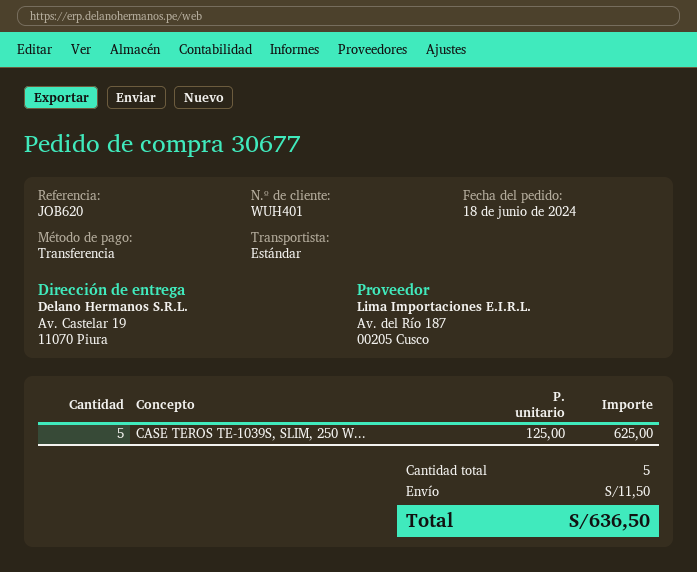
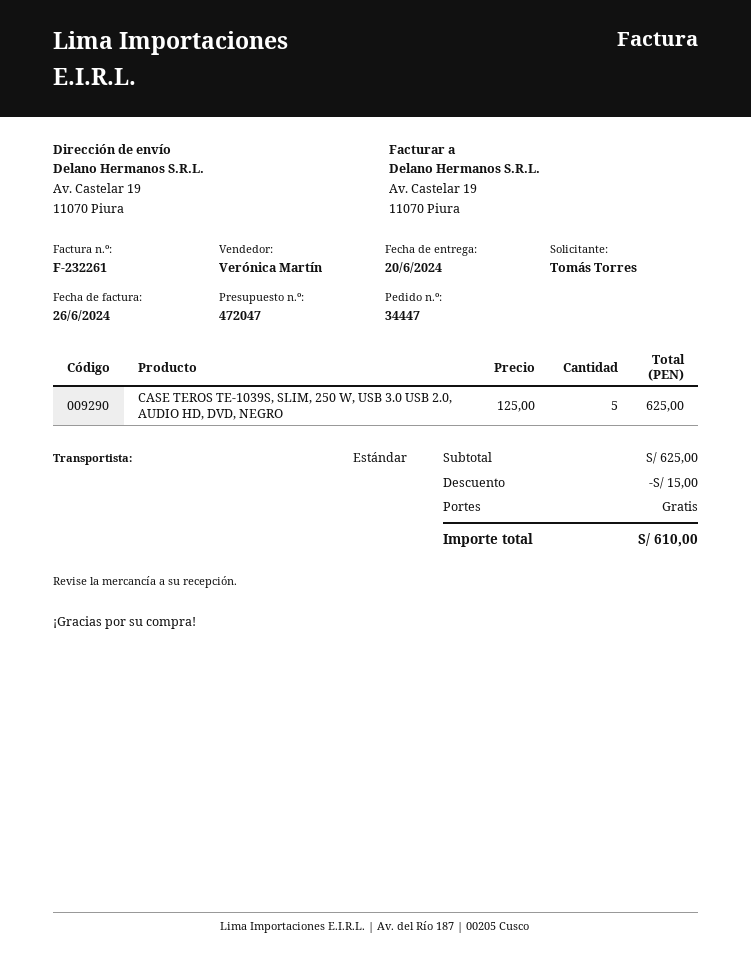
order number: 30677 -> 34447
discount: none -> 15.00
shipping: 11.50 -> 0.00
total: 636.50 -> 610.00

